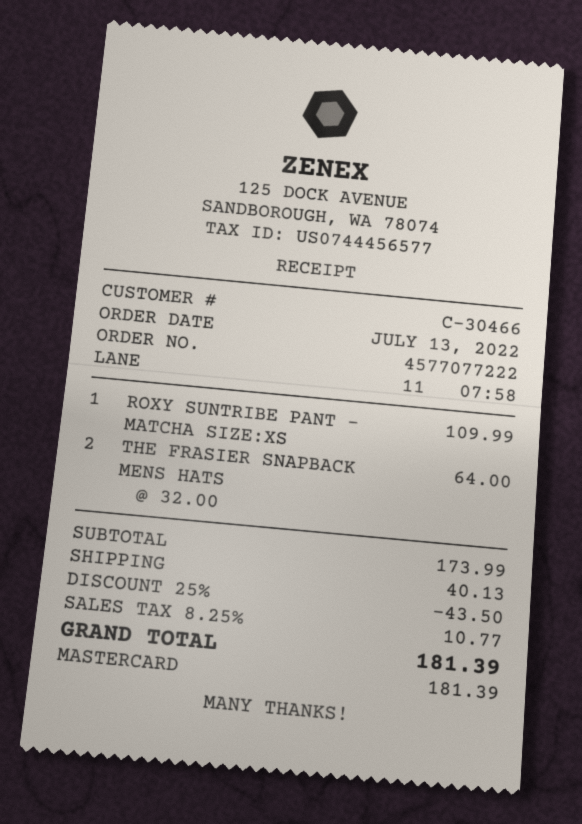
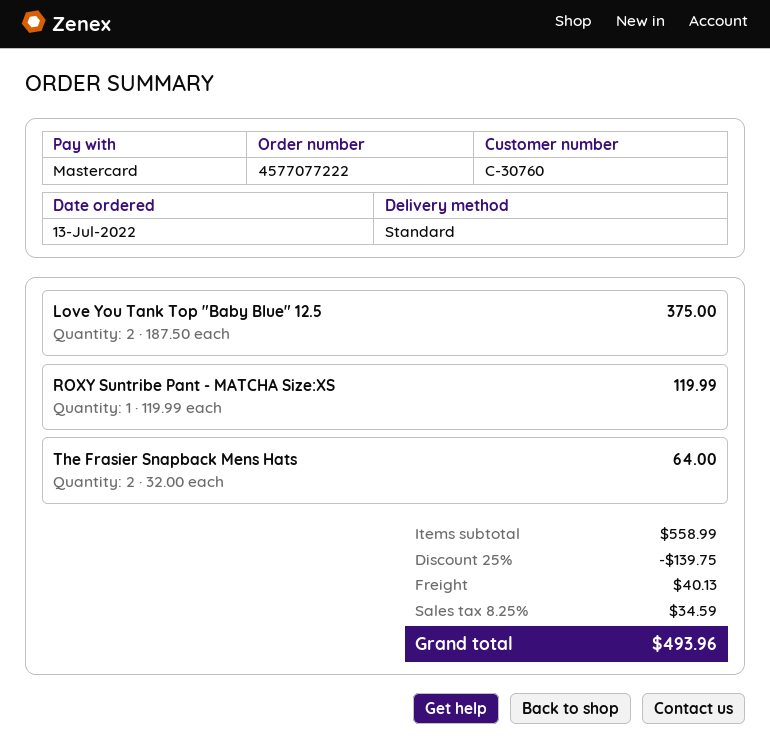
customer number: C-30466 -> C-30760
ROXY SUNTRIBE PANT - MATCHA SIZE:XS: 1 x 109.99 = 109.99 -> 1 x 119.99 = 119.99
Love You Tank Top "Baby Blue" 12.5: none -> 2 x 187.50 = 375.00
subtotal: 173.99 -> 558.99
discount: 25% = 43.50 -> 25% = 139.75
tax: 8.25% = 10.77 -> 8.25% = 34.59
total: 181.39 -> 493.96

